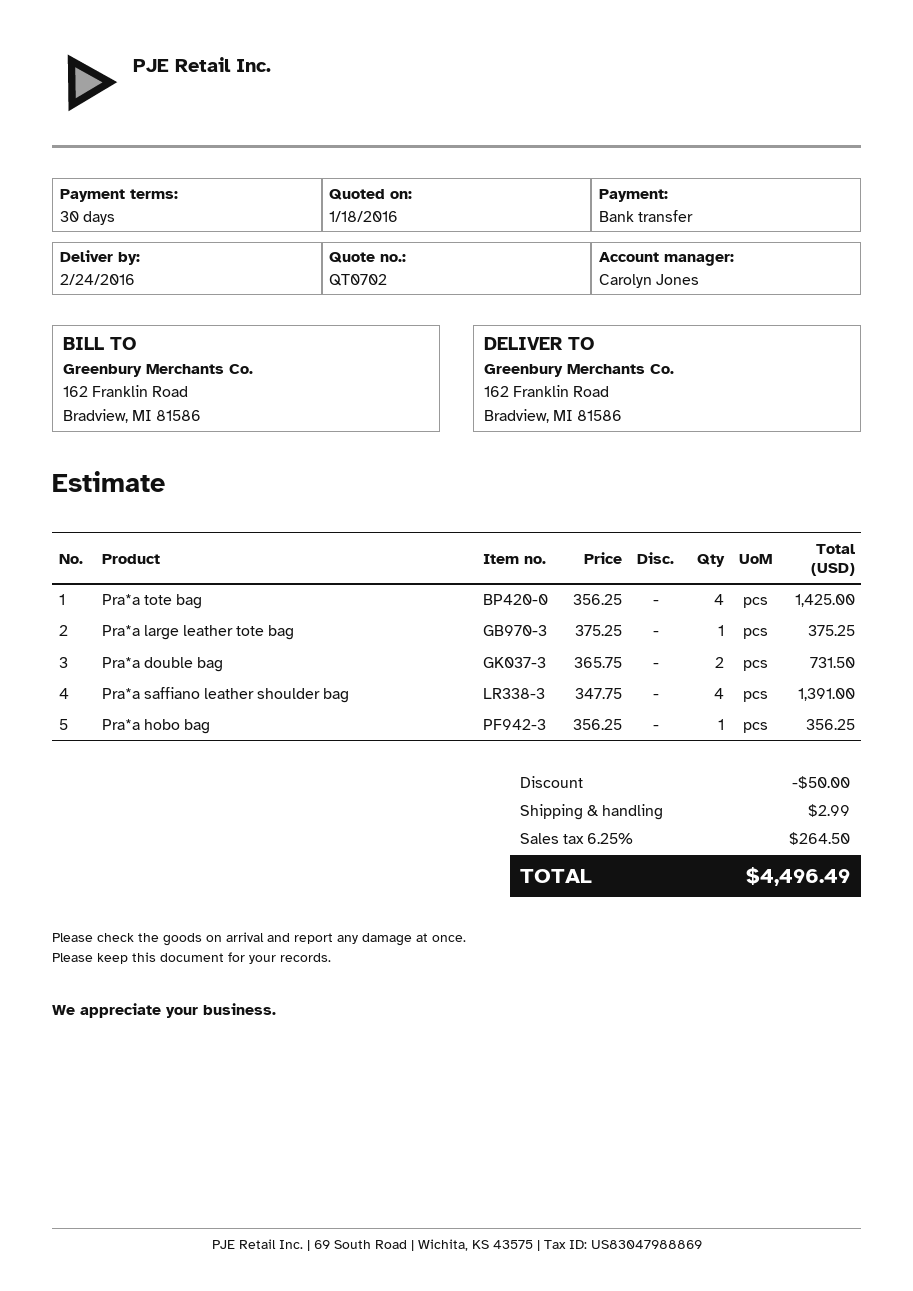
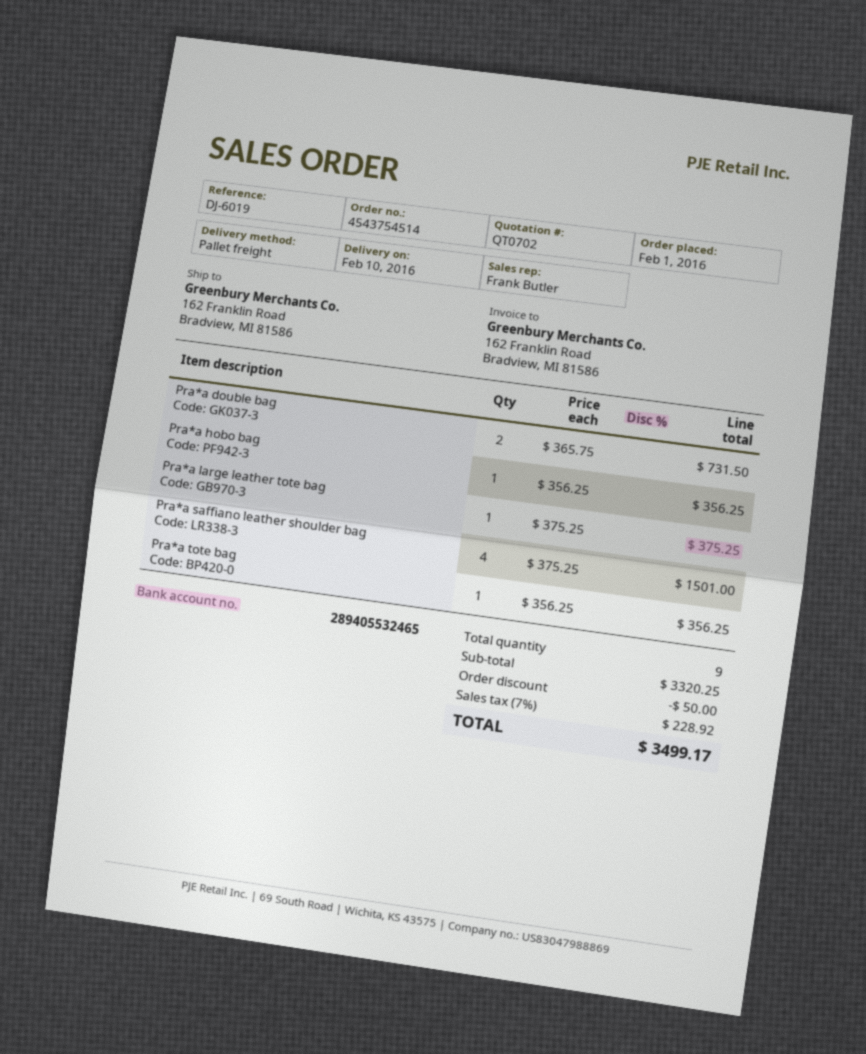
delivery date: 2016-02-24 -> 2016-02-10
sales rep: Carolyn Jones -> Frank Butler
Pra*a tote bag: 4 x 356.25 = 1425.00 -> 1 x 356.25 = 356.25
Pra*a saffiano leather shoulder bag: 4 x 347.75 = 1391.00 -> 4 x 375.25 = 1501.00
shipping: 2.99 -> none
tax: 6.25% = 264.50 -> 7% = 228.92
total: 4496.49 -> 3499.17

